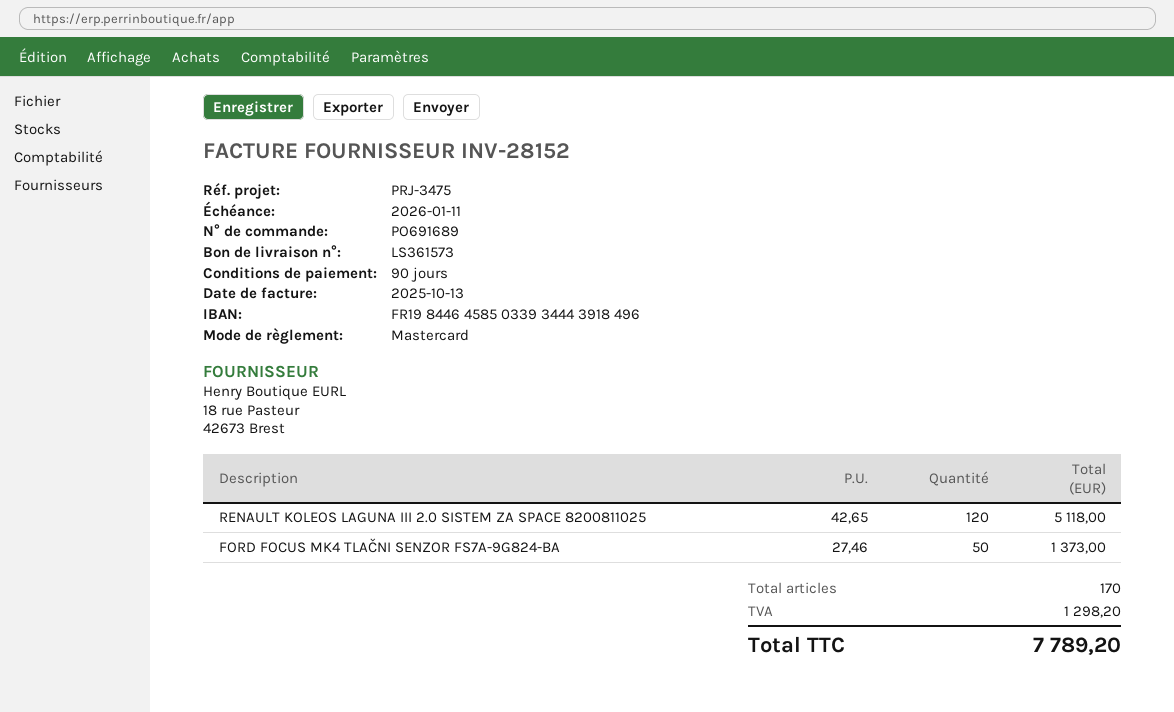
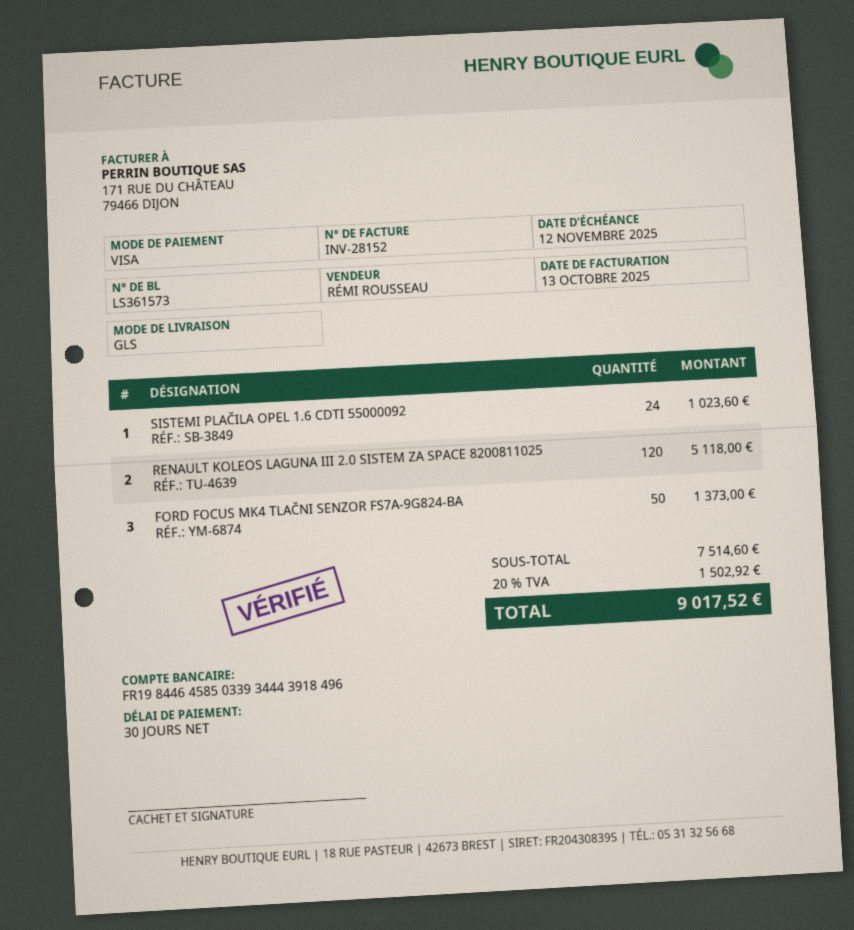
payment terms: 90 days -> 30 days
due date: 2026-01-11 -> 2025-11-12
payment method: Mastercard -> Visa
SISTEMI PLAČILA OPEL 1.6 CDTI 55000092: none -> 24 for 1023.60
tax: 1298.20 -> 1502.92
total: 7789.20 -> 9017.52

